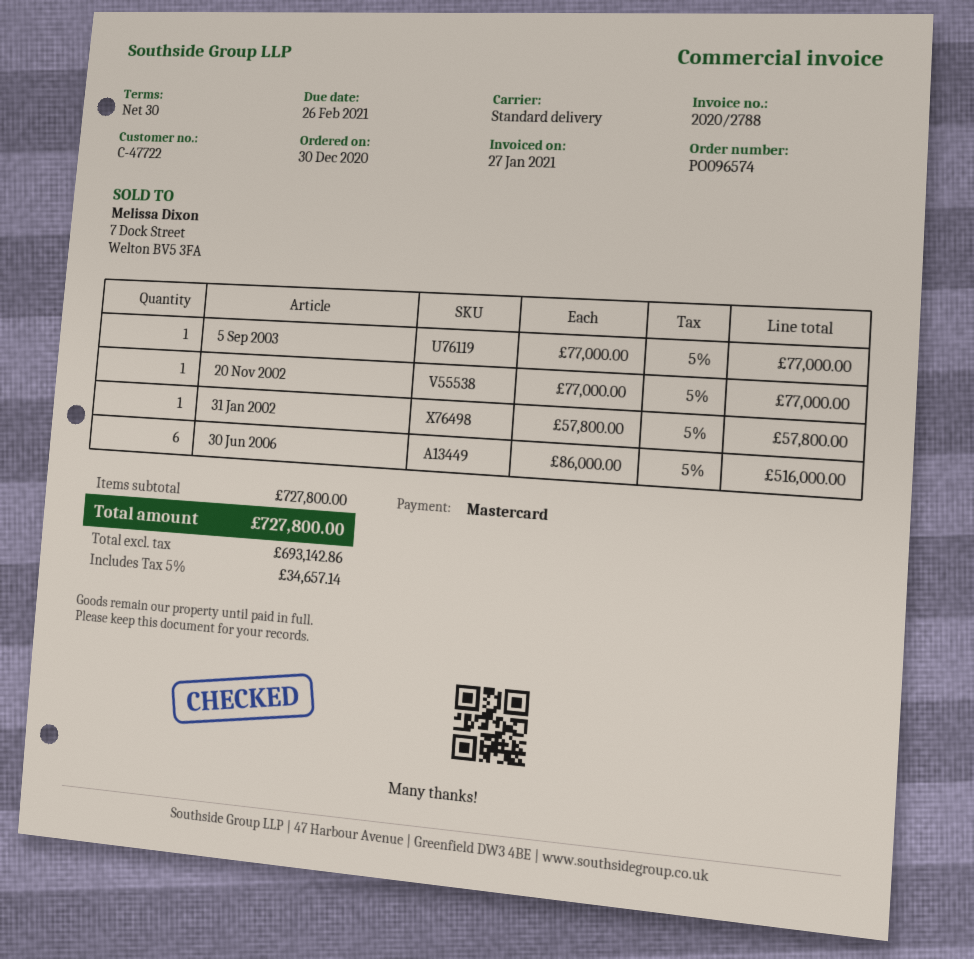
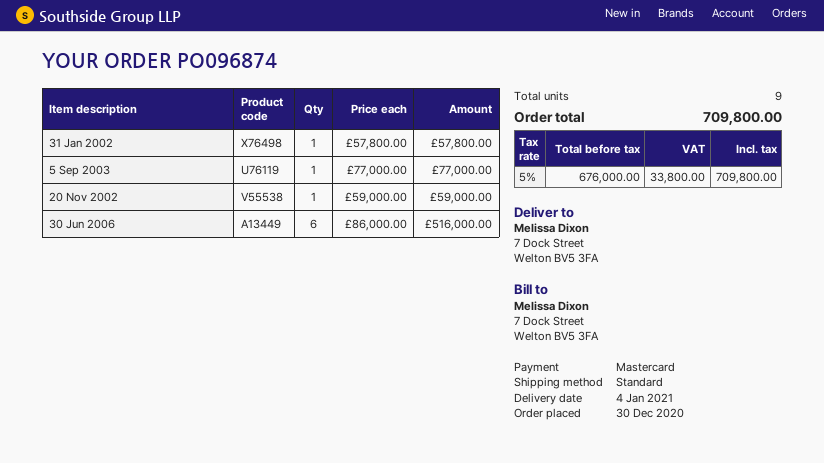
order number: PO096574 -> PO096874
20 Nov 2002: 1 x 77000.00 = 77000.00 -> 1 x 59000.00 = 59000.00
net: 693142.86 -> 676000.00
tax: 5% = 34657.14 -> 5% = 33800.00
total: 727800.00 -> 709800.00

